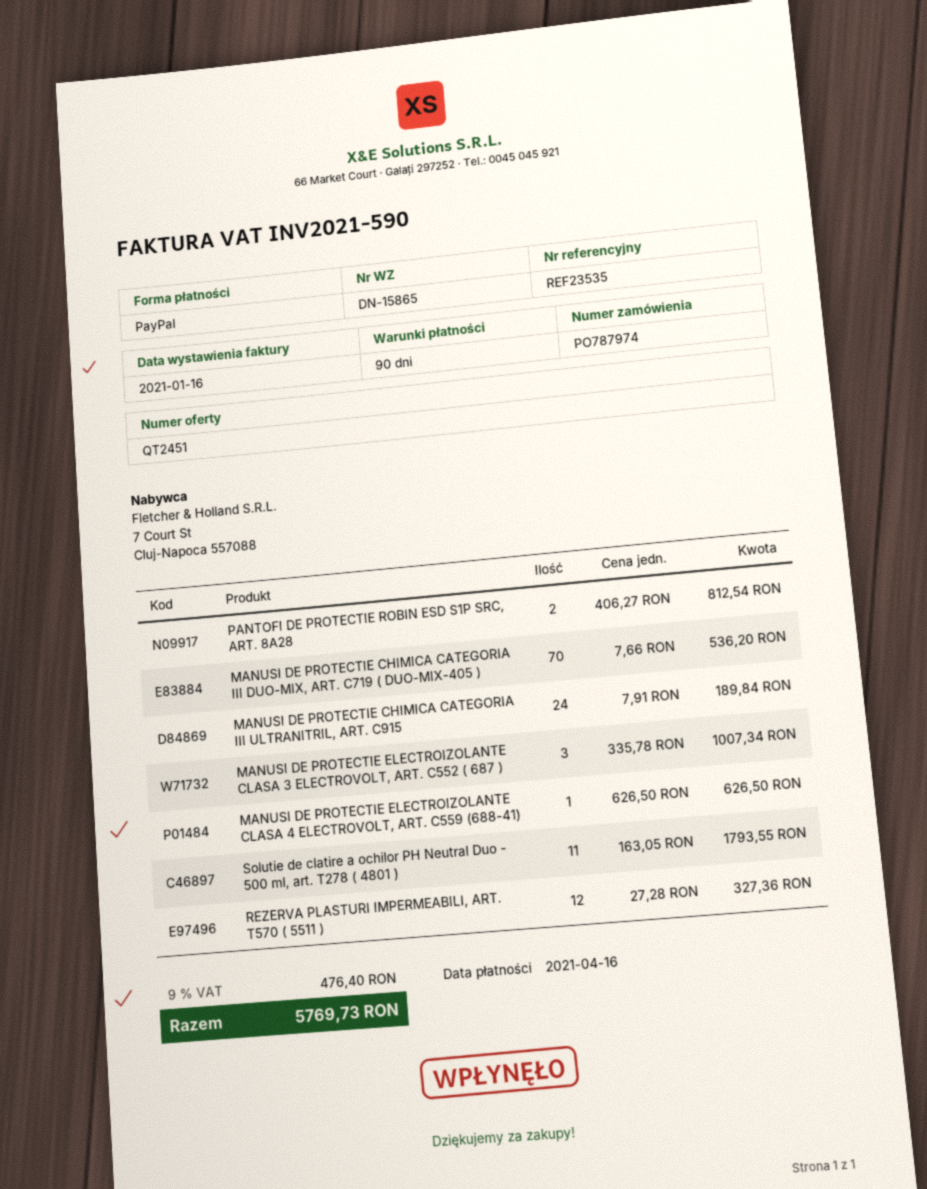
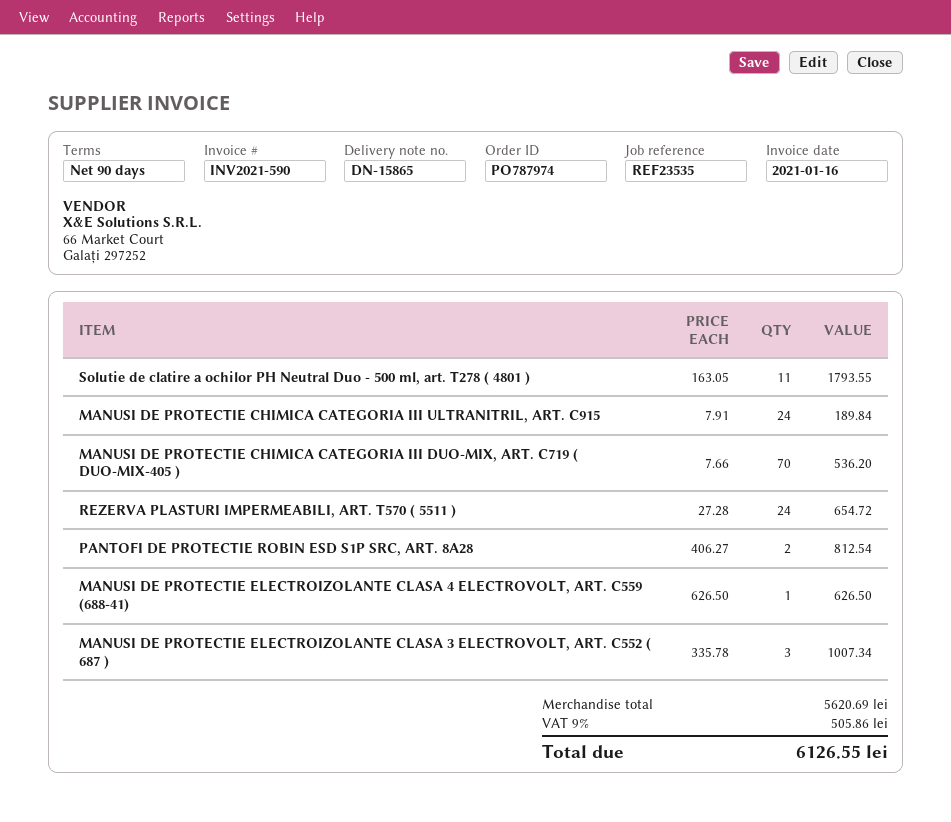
REZERVA PLASTURI IMPERMEABILI, ART. T570 ( 5511 ): 12 x 27.28 = 327.36 -> 24 x 27.28 = 654.72
tax: 9% = 476.40 -> 9% = 505.86
total: 5769.73 -> 6126.55

